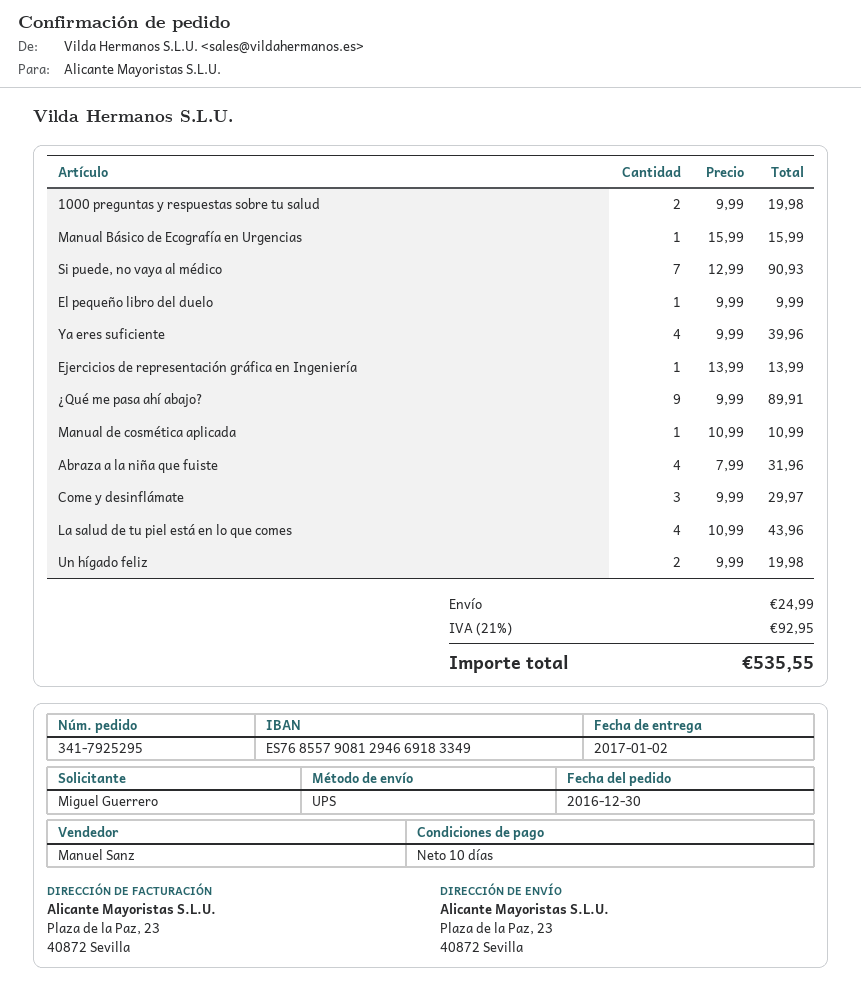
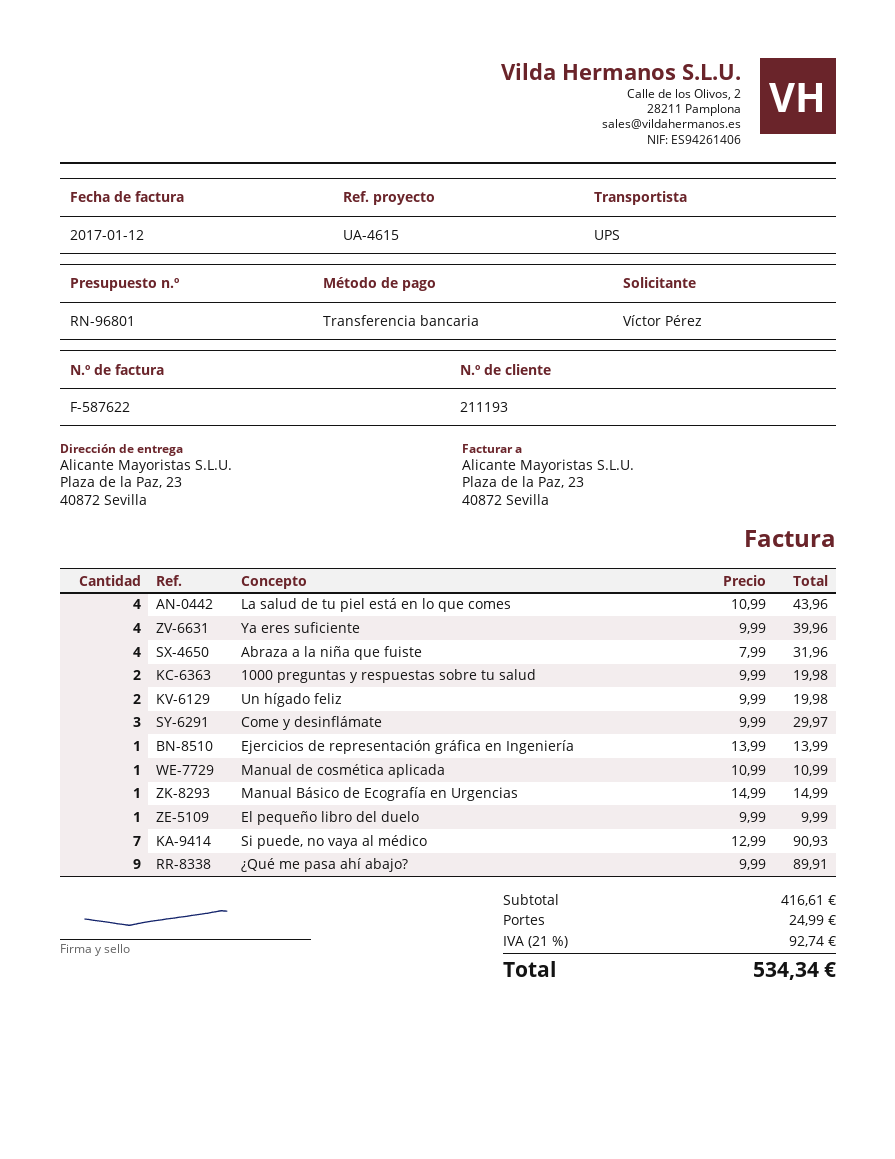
ordered by: Miguel Guerrero -> Víctor Pérez
Manual Básico de Ecografía en Urgencias: 1 x 15.99 = 15.99 -> 1 x 14.99 = 14.99
tax: 21% = 92.95 -> 21% = 92.74
total: 535.55 -> 534.34

